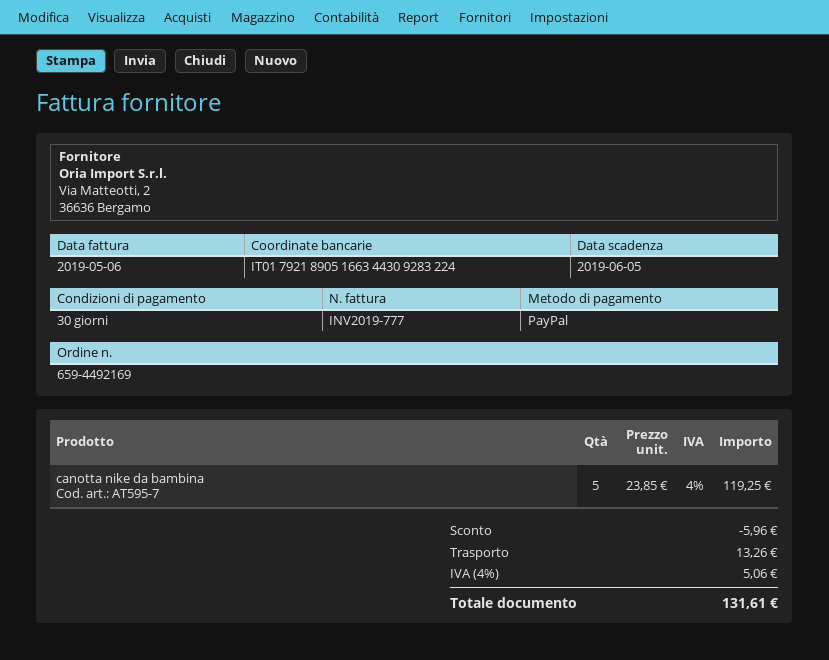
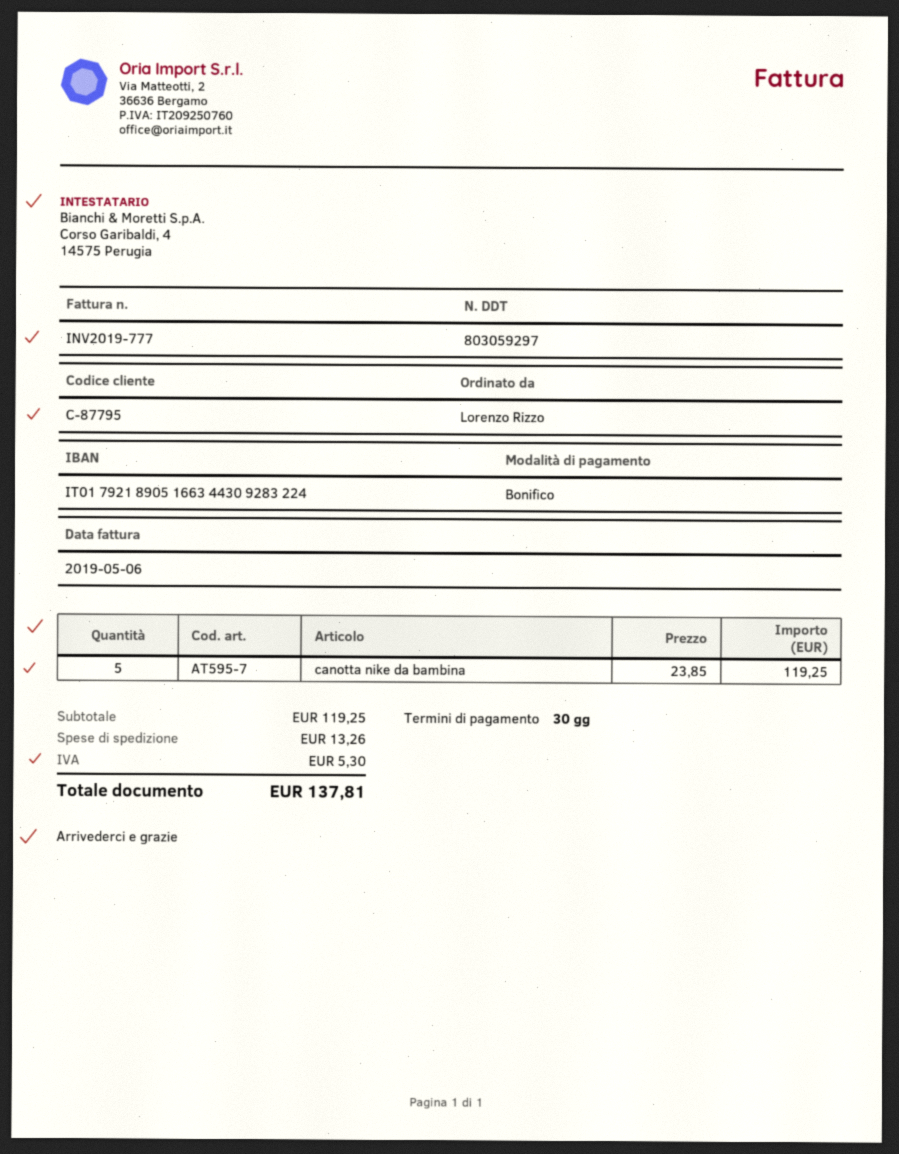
payment method: PayPal -> bank transfer
discount: 5.96 -> none
tax: 5.06 -> 5.30
total: 131.61 -> 137.81

